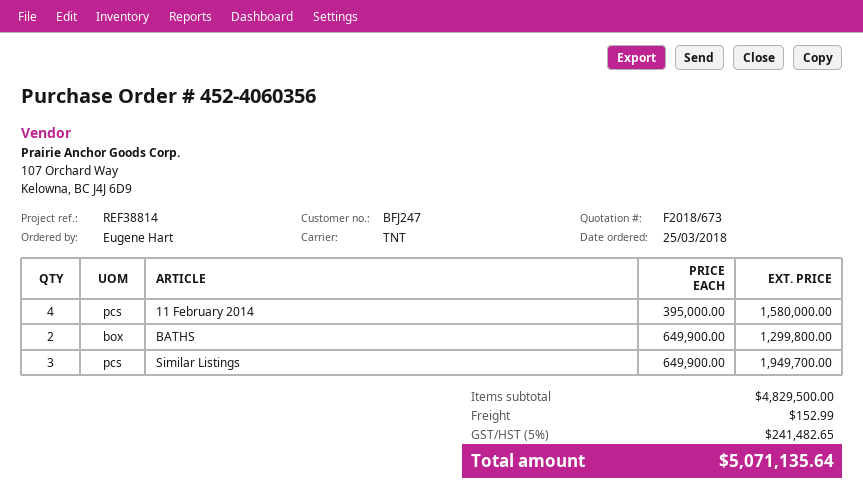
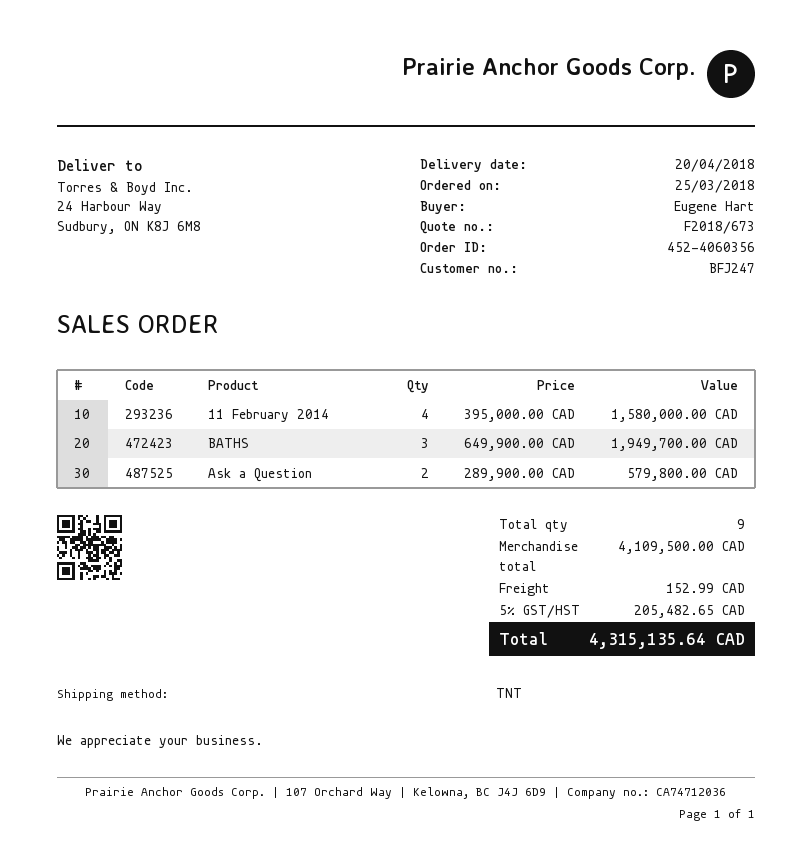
BATHS: 2 x 649900.00 = 1299800.00 -> 3 x 649900.00 = 1949700.00
Similar Listings: 3 x 649900.00 = 1949700.00 -> none
Ask a Question: none -> 2 x 289900.00 = 579800.00
subtotal: 4829500.00 -> 4109500.00
tax: 5% = 241482.65 -> 5% = 205482.65
total: 5071135.64 -> 4315135.64

